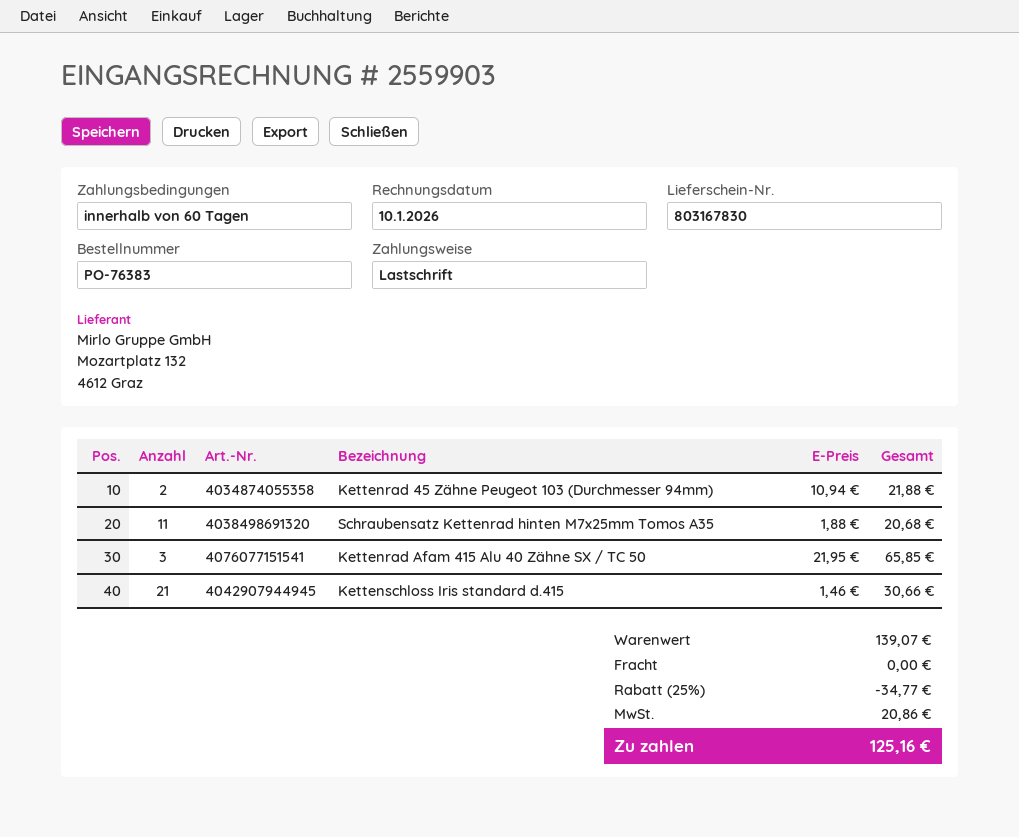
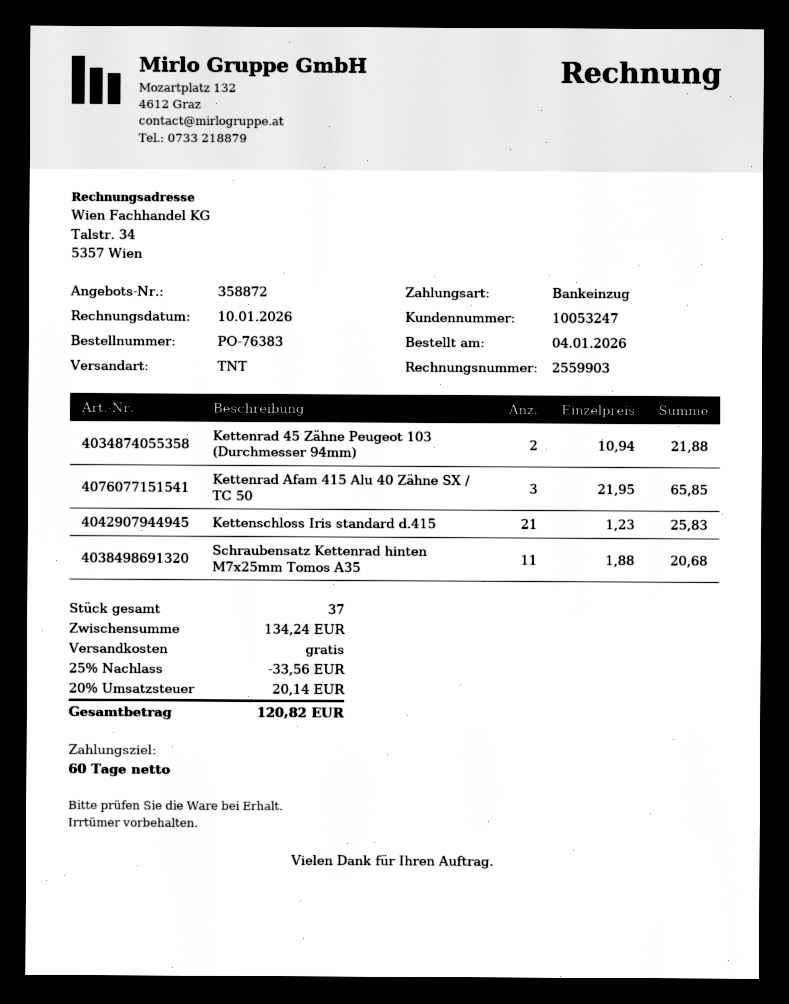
Kettenschloss Iris standard d.415: 21 x 1.46 = 30.66 -> 21 x 1.23 = 25.83
subtotal: 139.07 -> 134.24
discount: 25% = 34.77 -> 25% = 33.56
tax: 20.86 -> 20.14
total: 125.16 -> 120.82

